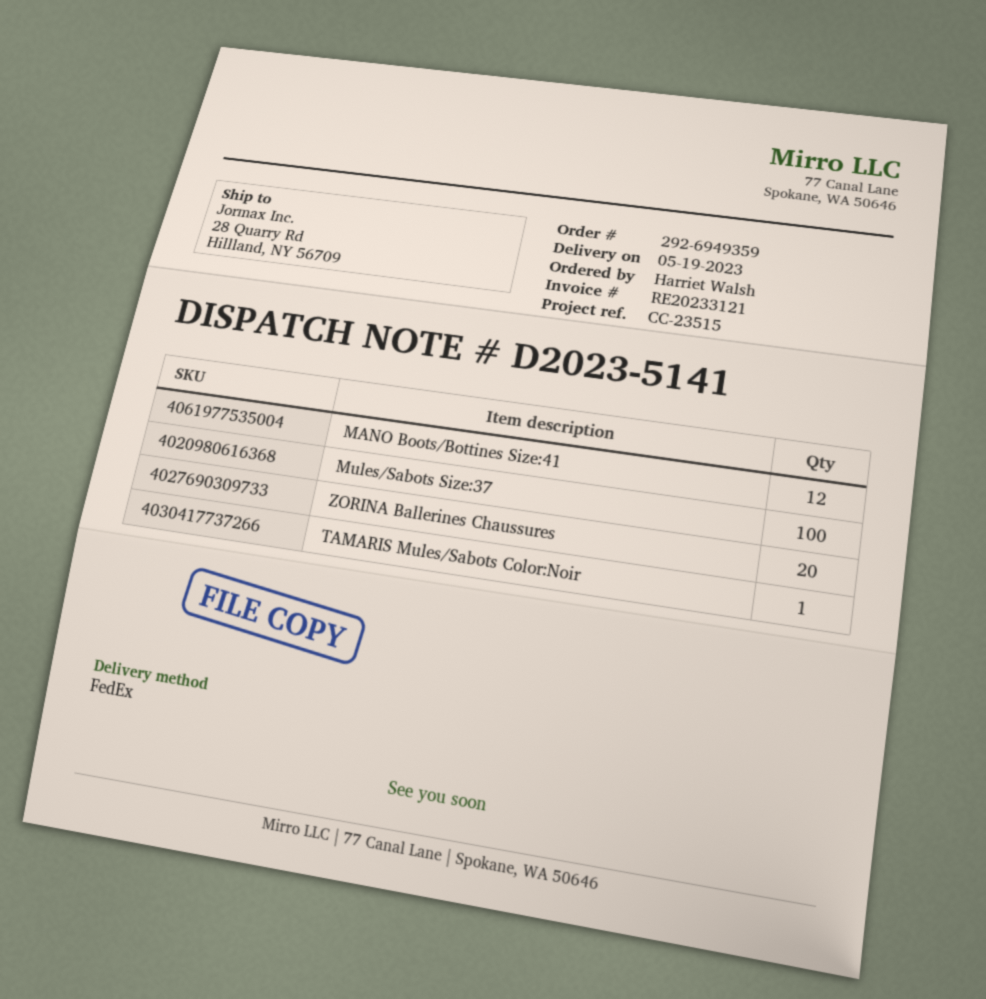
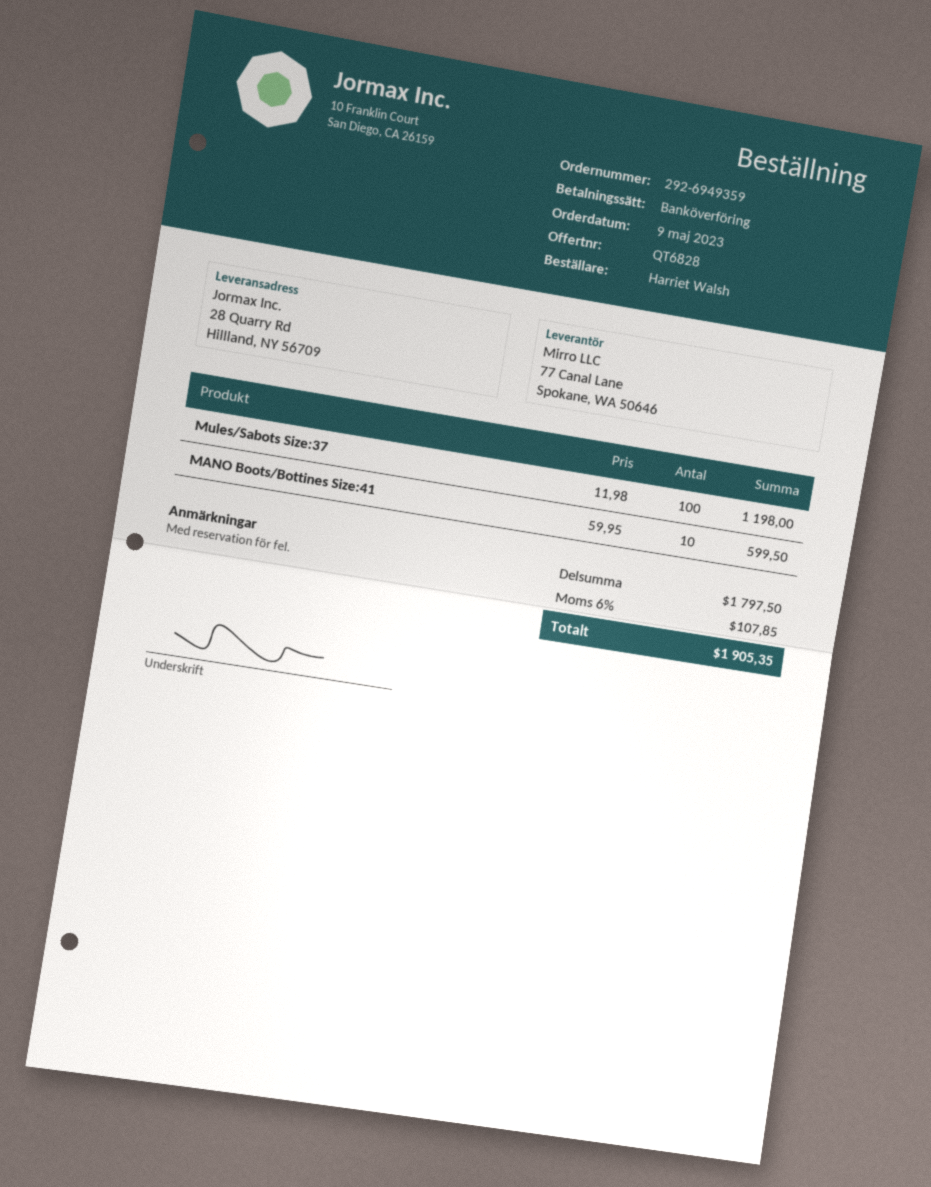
MANO Boots/Bottines Size:41: 12 -> 10
ZORINA Ballerines Chaussures: 20 -> none
TAMARIS Mules/Sabots Color:Noir: 1 -> none

